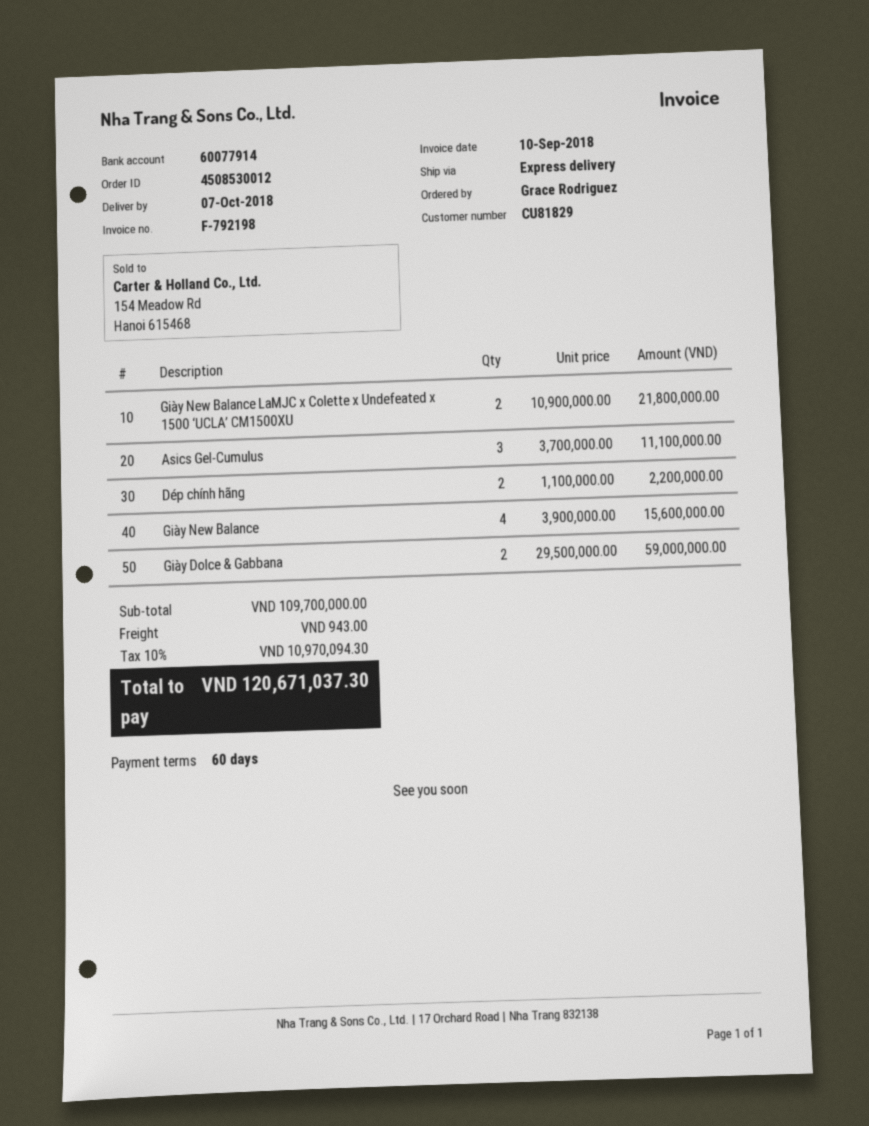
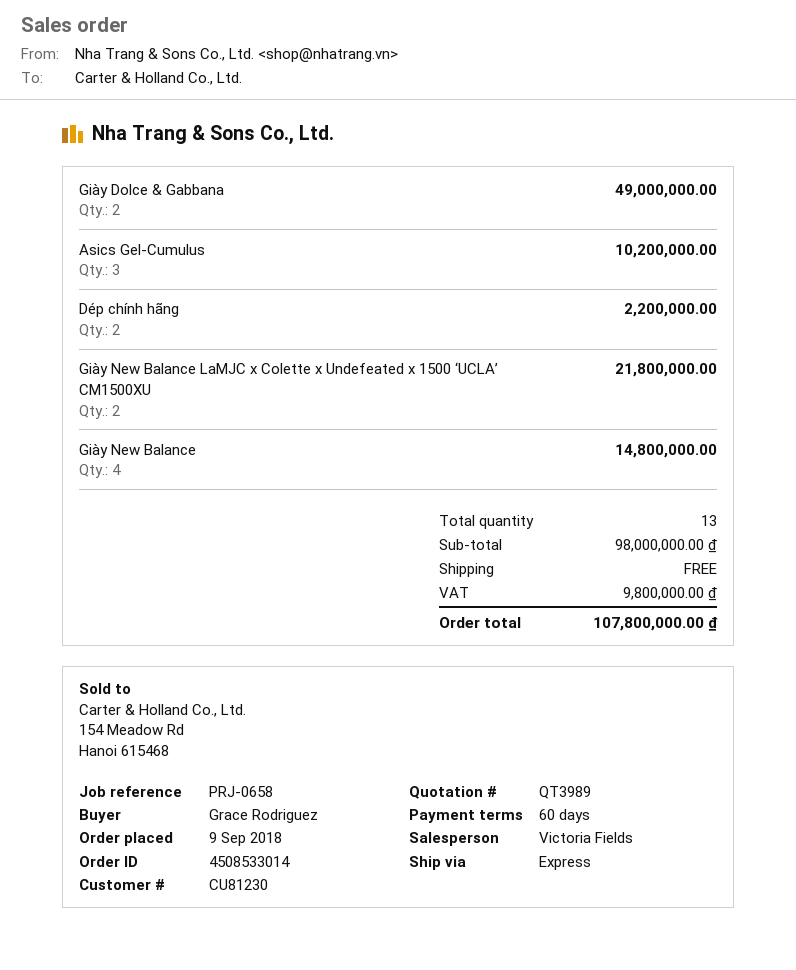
order number: 4508530012 -> 4508533014
customer number: CU81829 -> CU81230
Asics Gel-Cumulus: 3 for 11100000.00 -> 3 for 10200000.00
Giày New Balance: 4 for 15600000.00 -> 4 for 14800000.00
Giày Dolce & Gabbana: 2 for 59000000.00 -> 2 for 49000000.00
subtotal: 109700000.00 -> 98000000.00
shipping: 943.00 -> 0.00
tax: 10970094.30 -> 9800000.00
total: 120671037.30 -> 107800000.00

